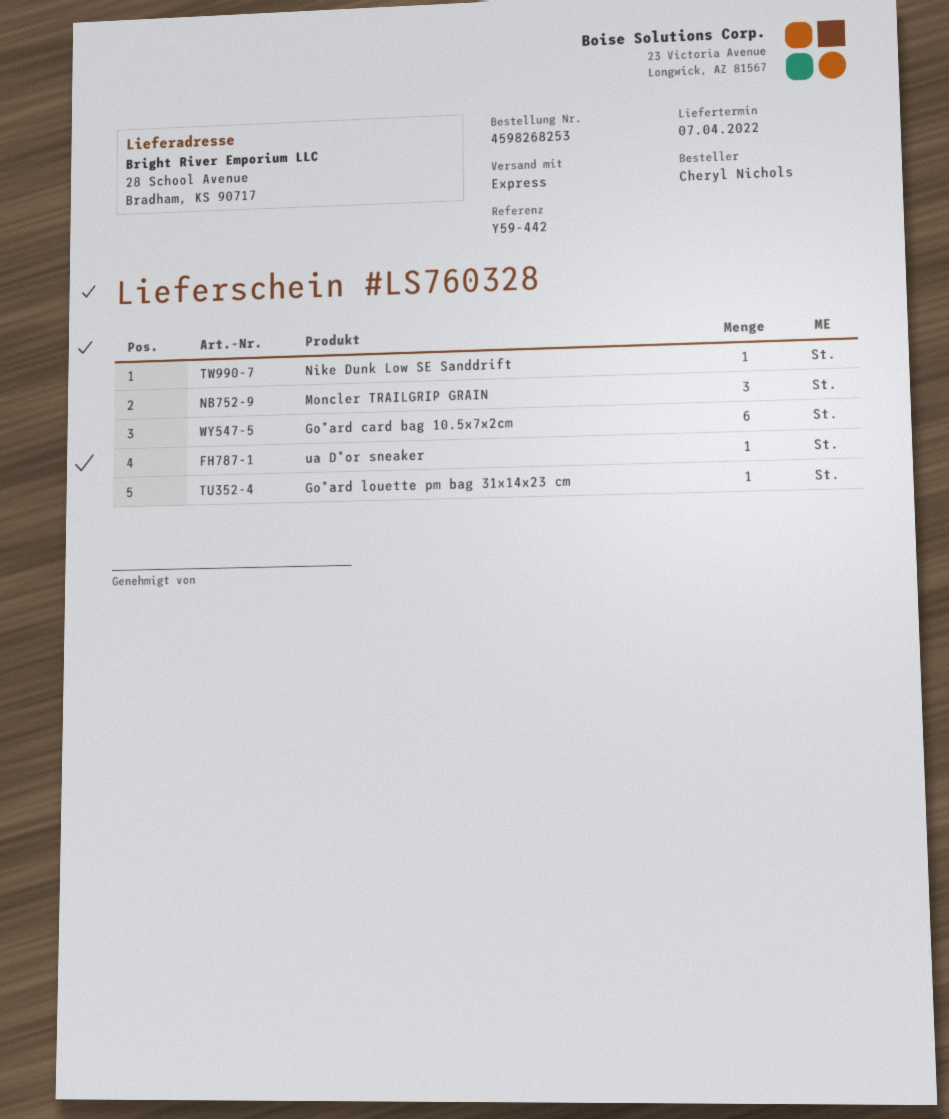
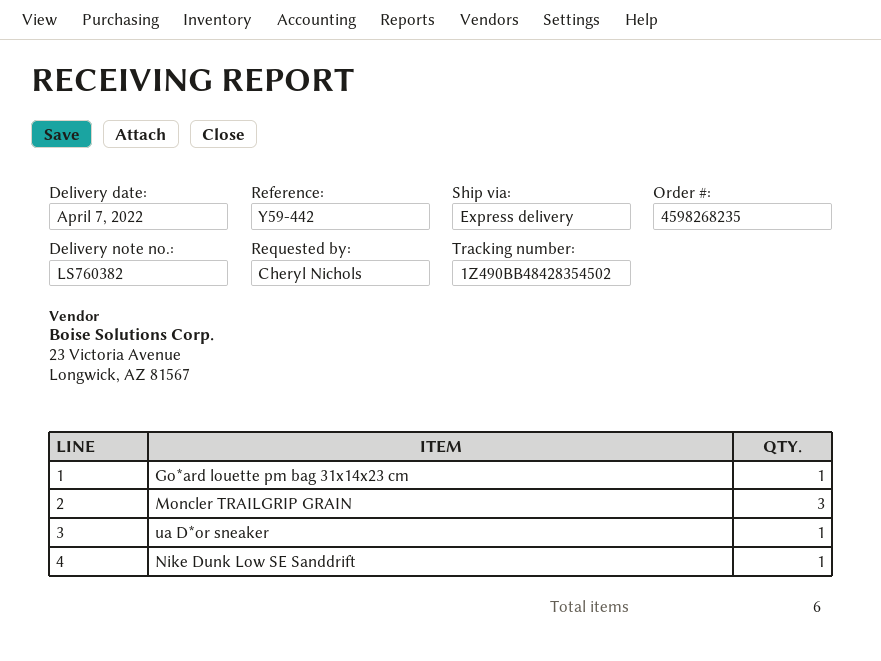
order number: 4598268253 -> 4598268235
delivery note number: LS760328 -> LS760382
Go*ard card bag 10.5x7x2cm: 6 -> none

